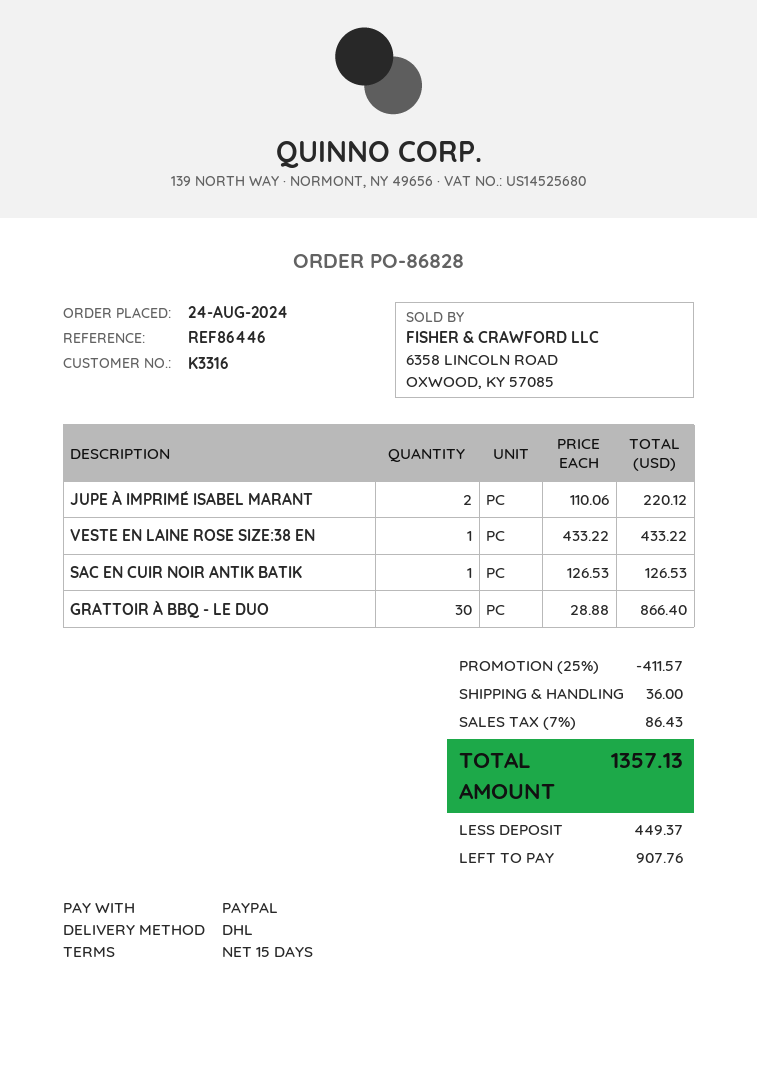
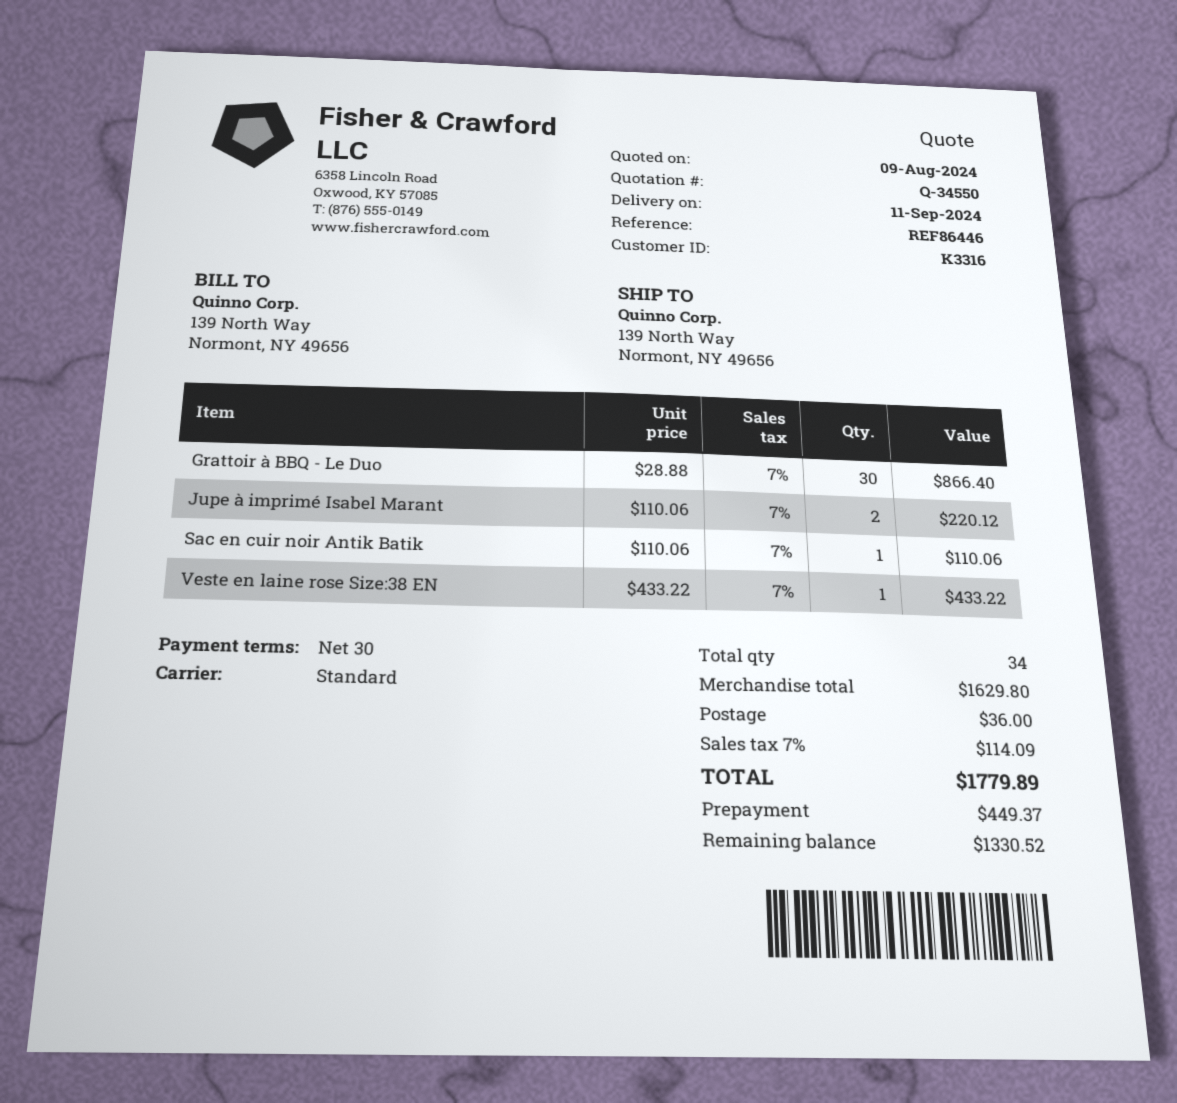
payment terms: 15 days -> 30 days
shipping method: DHL -> standard
SAC EN CUIR NOIR ANTIK BATIK: 1 x 126.53 = 126.53 -> 1 x 110.06 = 110.06
discount: 25% = 411.57 -> none
tax: 7% = 86.43 -> 7% = 114.09
total: 1357.13 -> 1779.89
balance: 907.76 -> 1330.52

